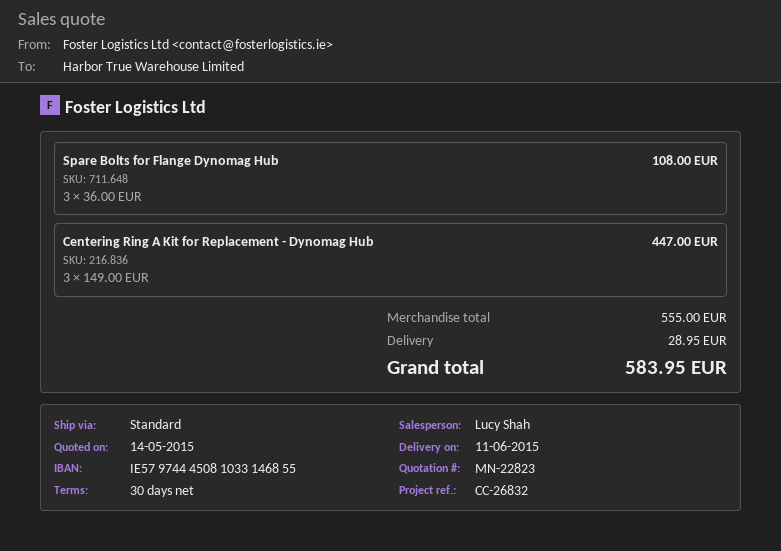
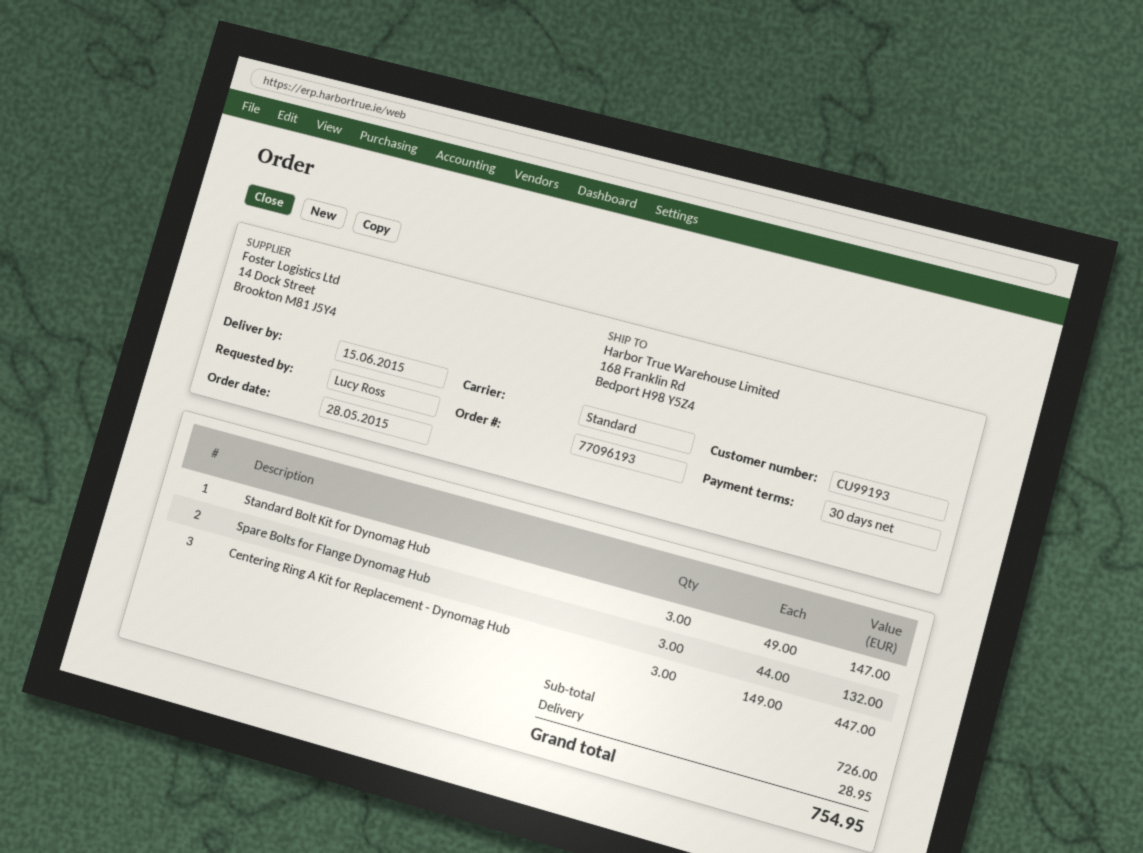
delivery date: 2015-06-11 -> 2015-06-15
Spare Bolts for Flange Dynomag Hub: 3 x 36.00 = 108.00 -> 3 x 44.00 = 132.00
Standard Bolt Kit for Dynomag Hub: none -> 3 x 49.00 = 147.00
subtotal: 555.00 -> 726.00
total: 583.95 -> 754.95

